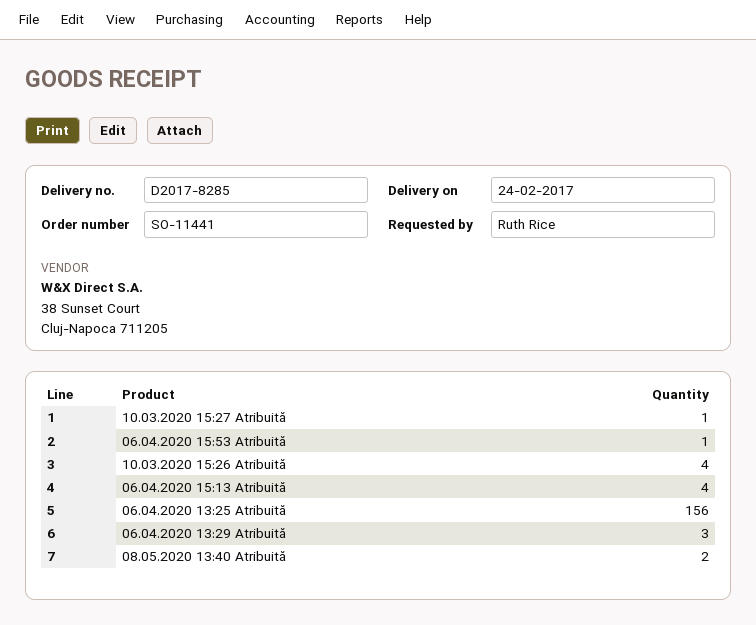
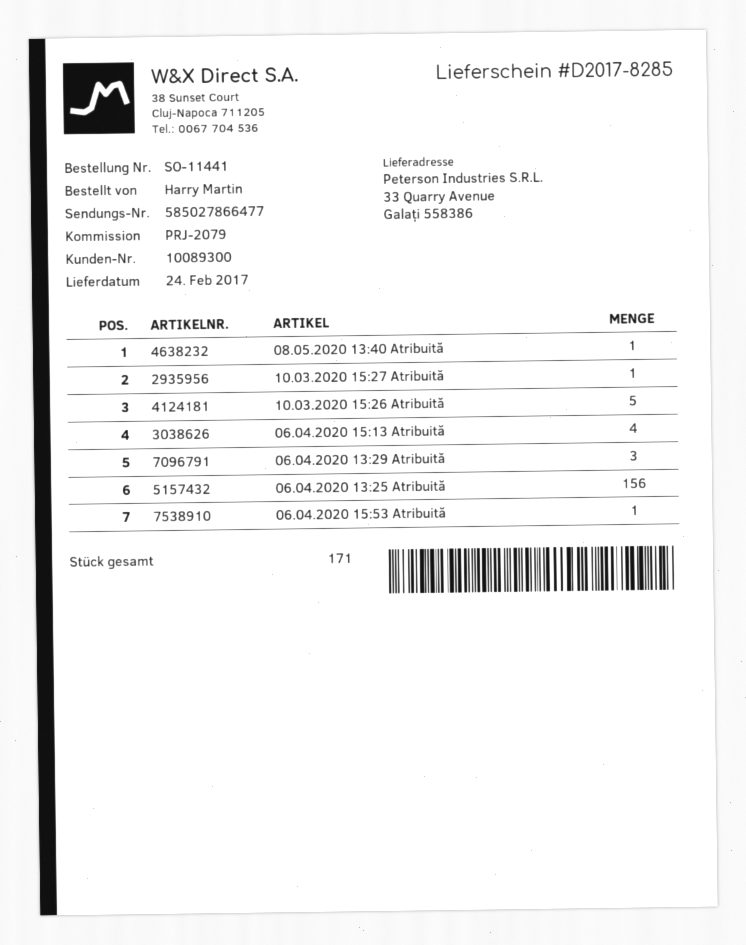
ordered by: Ruth Rice -> Harry Martin
10.03.2020 15:26 Atribuită: 4 -> 5
08.05.2020 13:40 Atribuită: 2 -> 1

